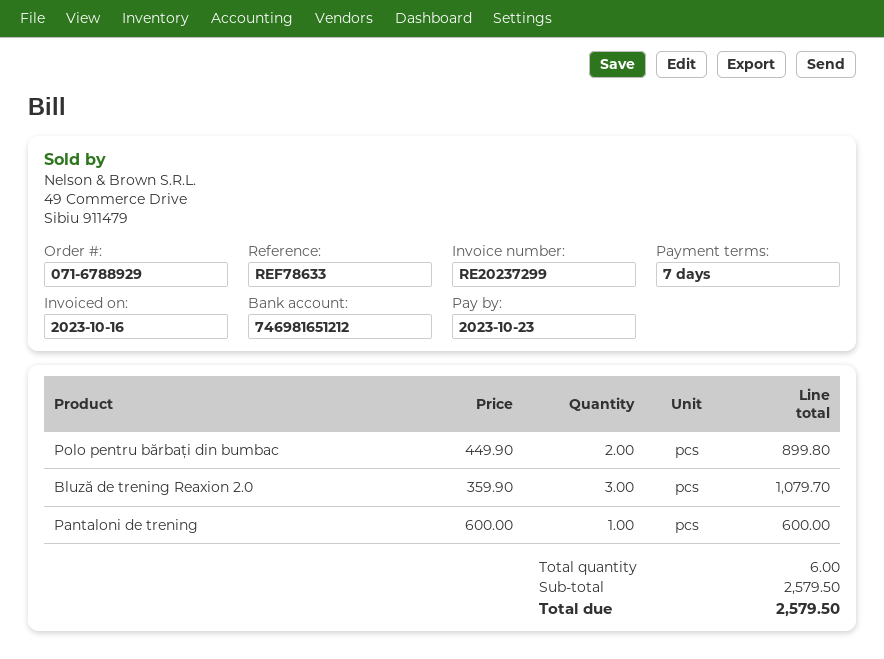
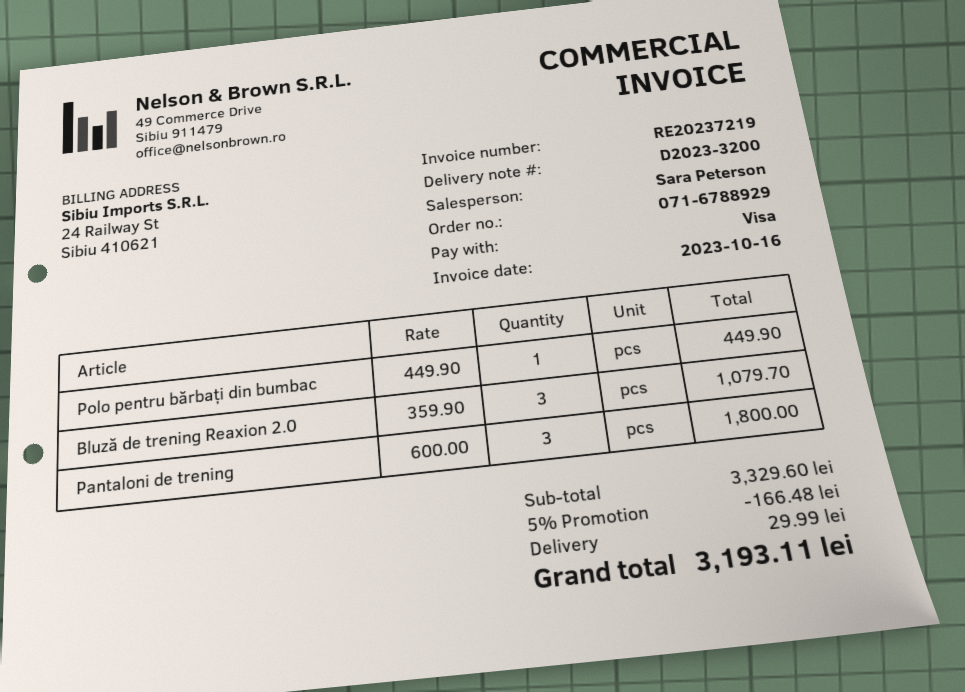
invoice number: RE20237299 -> RE20237219
Polo pentru bărbați din bumbac: 2 x 449.90 = 899.80 -> 1 x 449.90 = 449.90
Pantaloni de trening: 1 x 600.00 = 600.00 -> 3 x 600.00 = 1800.00
subtotal: 2579.50 -> 3329.60
discount: none -> 5% = 166.48
shipping: none -> 29.99
total: 2579.50 -> 3193.11

